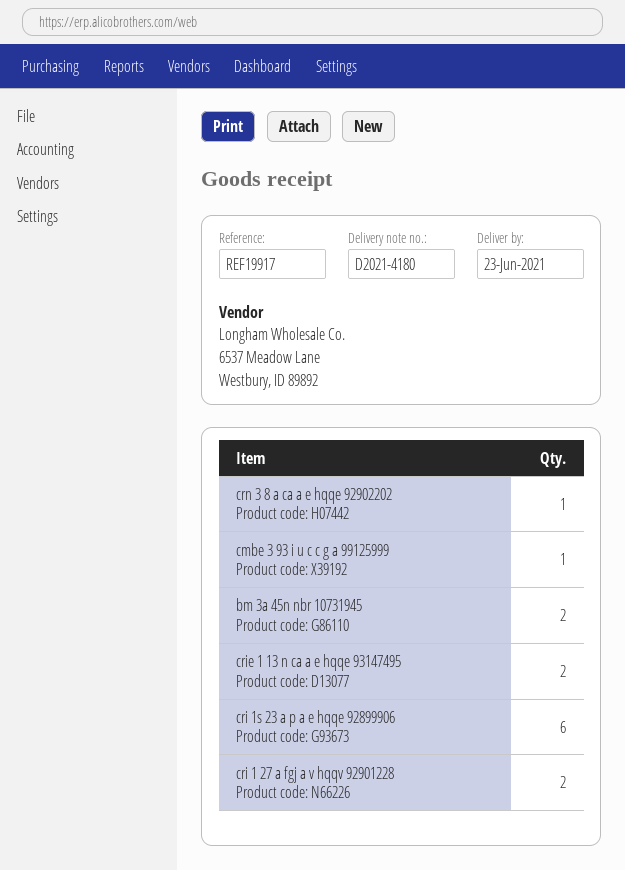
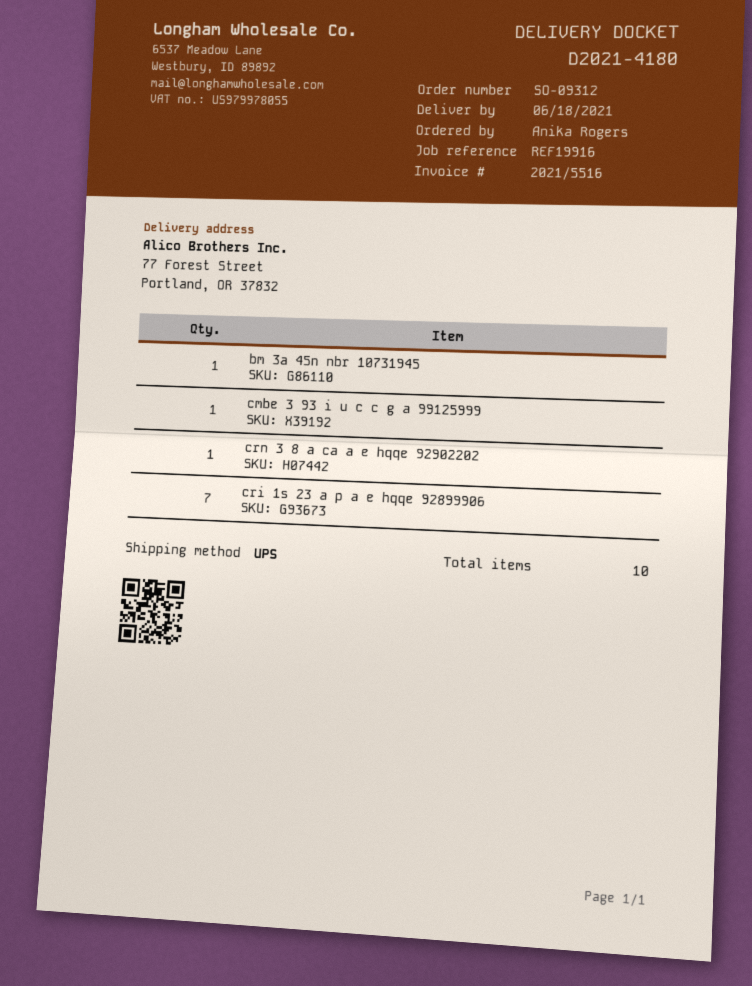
delivery date: 2021-06-23 -> 2021-06-18
reference: REF19917 -> REF19916
bm 3a 45n nbr 10731945: 2 -> 1
crie 1 13 n ca a e hqqe 93147495: 2 -> none
cri 1s 23 a p a e hqqe 92899906: 6 -> 7
cri 1 27 a fgj a v hqqv 92901228: 2 -> none

